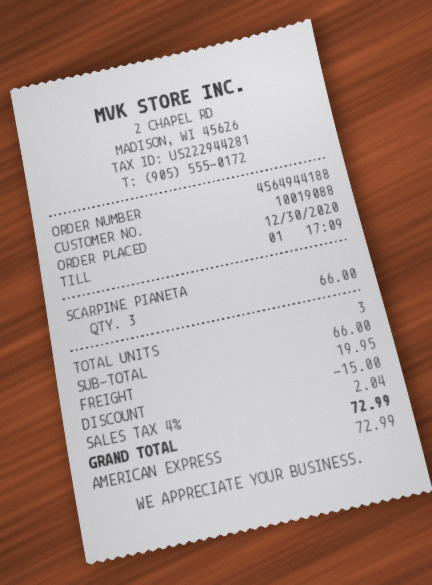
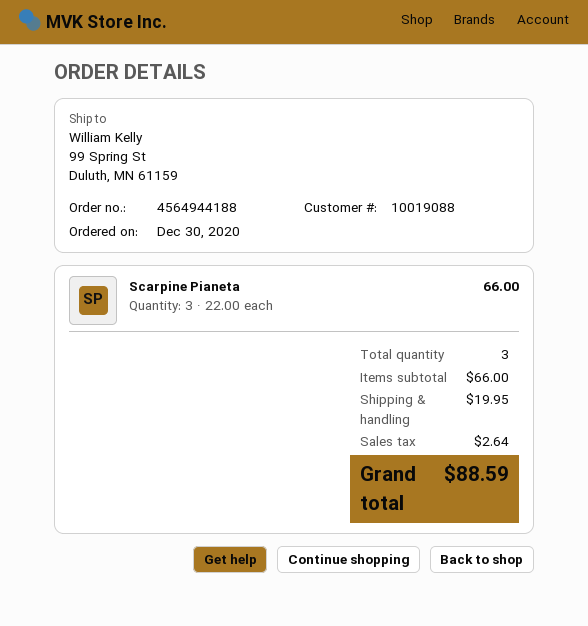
discount: 15.00 -> none
tax: 2.04 -> 2.64
total: 72.99 -> 88.59

